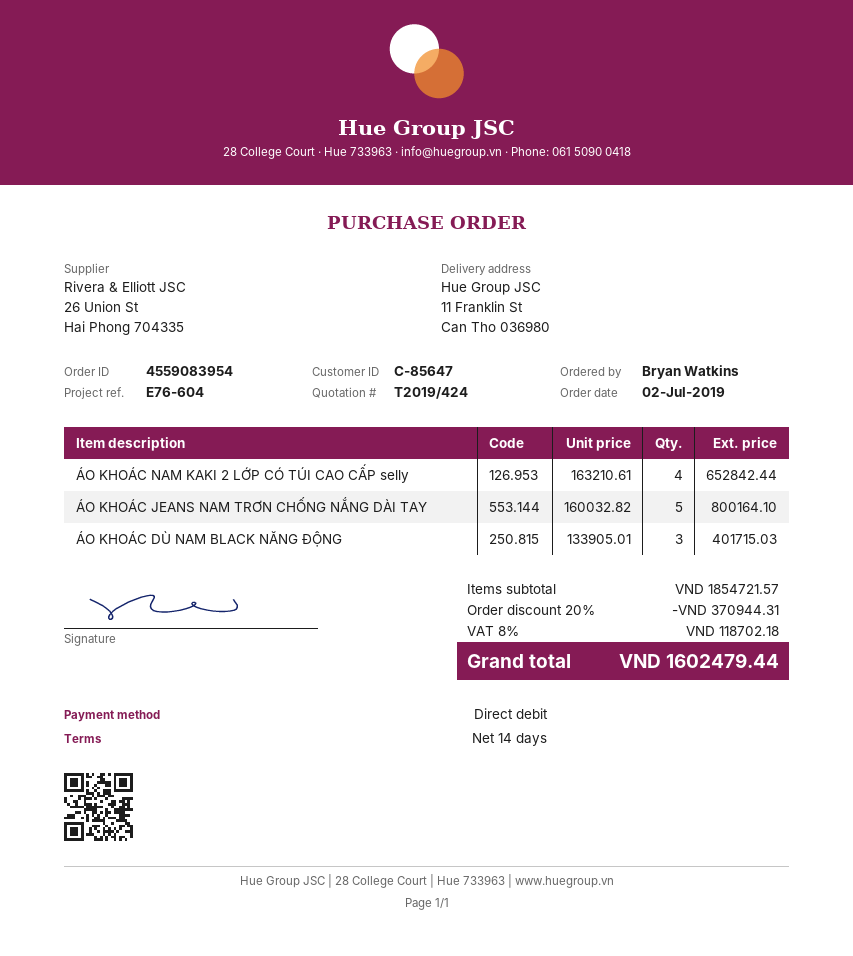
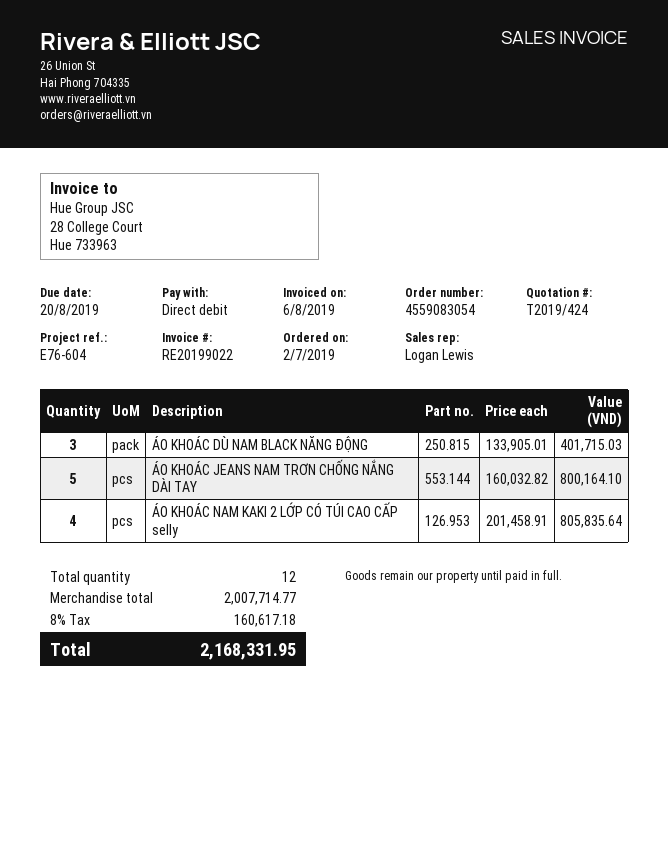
order number: 4559083954 -> 4559083054
ÁO KHOÁC NAM KAKI 2 LỚP CÓ TÚI CAO CẤP selly: 4 x 163210.61 = 652842.44 -> 4 x 201458.91 = 805835.64
subtotal: 1854721.57 -> 2007714.77
discount: 20% = 370944.31 -> none
tax: 8% = 118702.18 -> 8% = 160617.18
total: 1602479.44 -> 2168331.95

